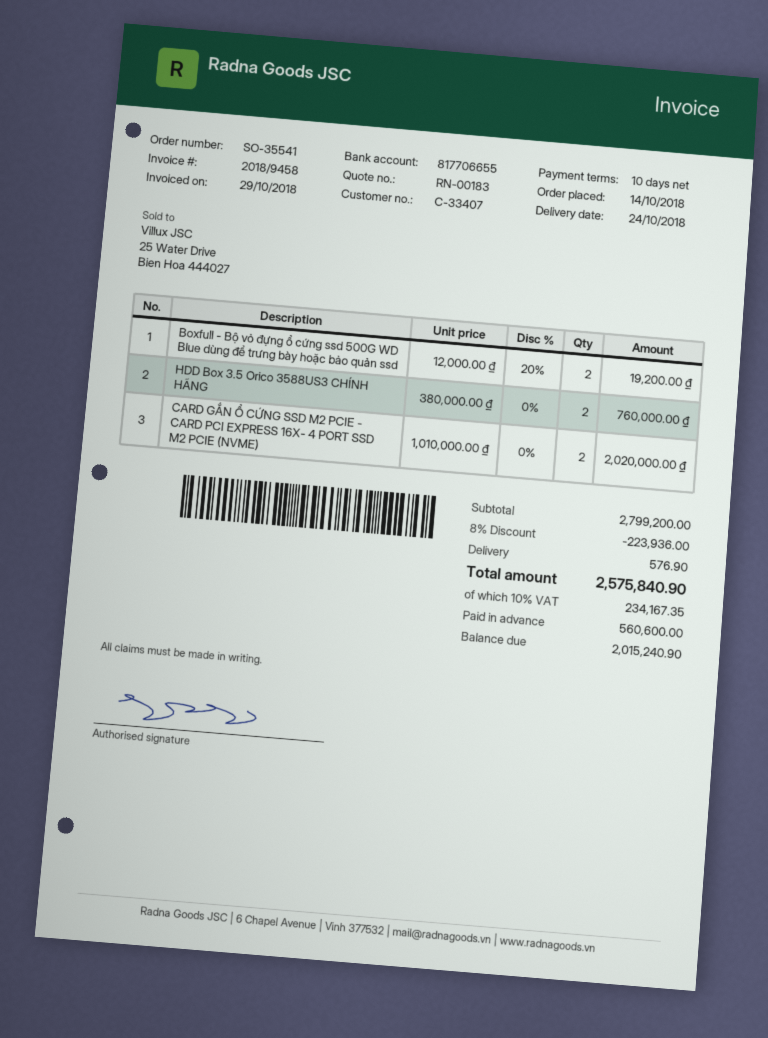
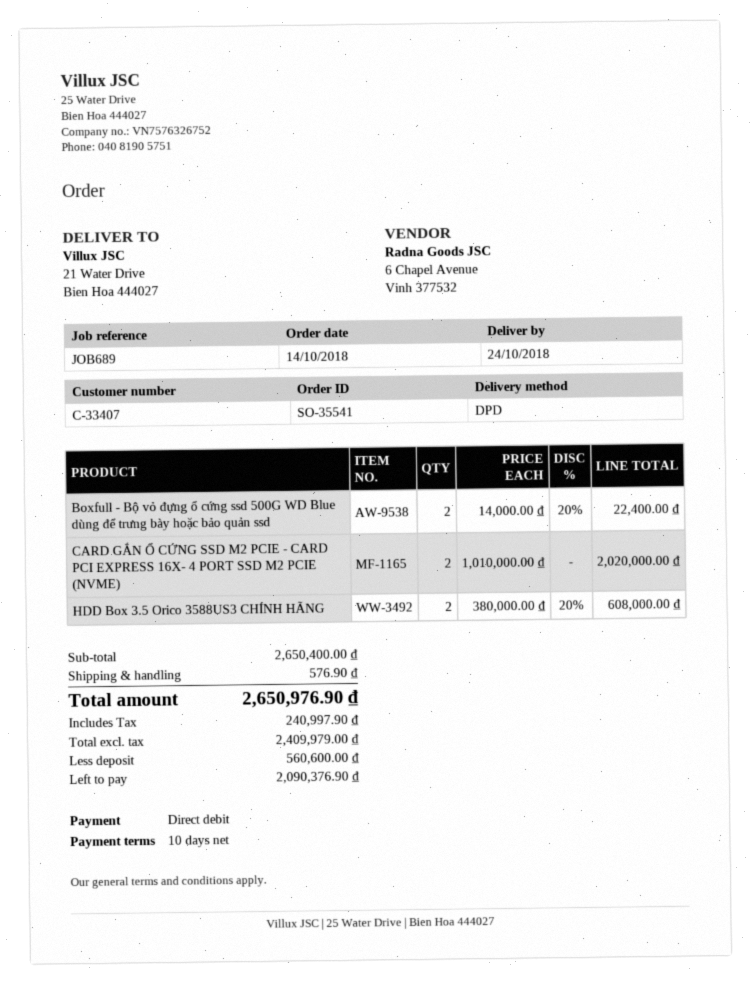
Boxfull - Bộ vỏ đựng ổ cứng ssd 500G WD Blue dùng để trưng bày hoặc bảo quản ssd: 2 x 12000.00 - 20% = 19200.00 -> 2 x 14000.00 - 20% = 22400.00
HDD Box 3.5 Orico 3588US3 CHÍNH HÃNG: 2 x 380000.00 = 760000.00 -> 2 x 380000.00 - 20% = 608000.00
subtotal: 2799200.00 -> 2650400.00
discount: 8% = 223936.00 -> none
tax: 234167.35 -> 240997.90
total: 2575840.90 -> 2650976.90
balance: 2015240.90 -> 2090376.90

